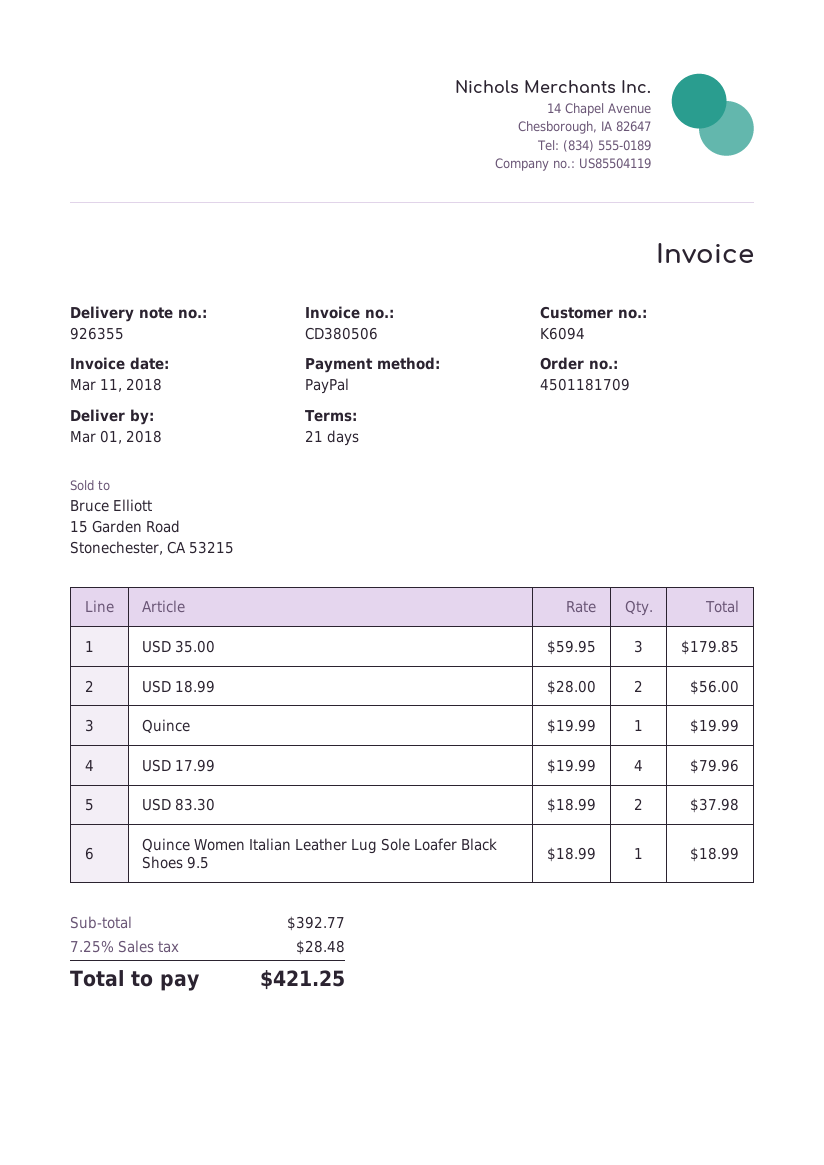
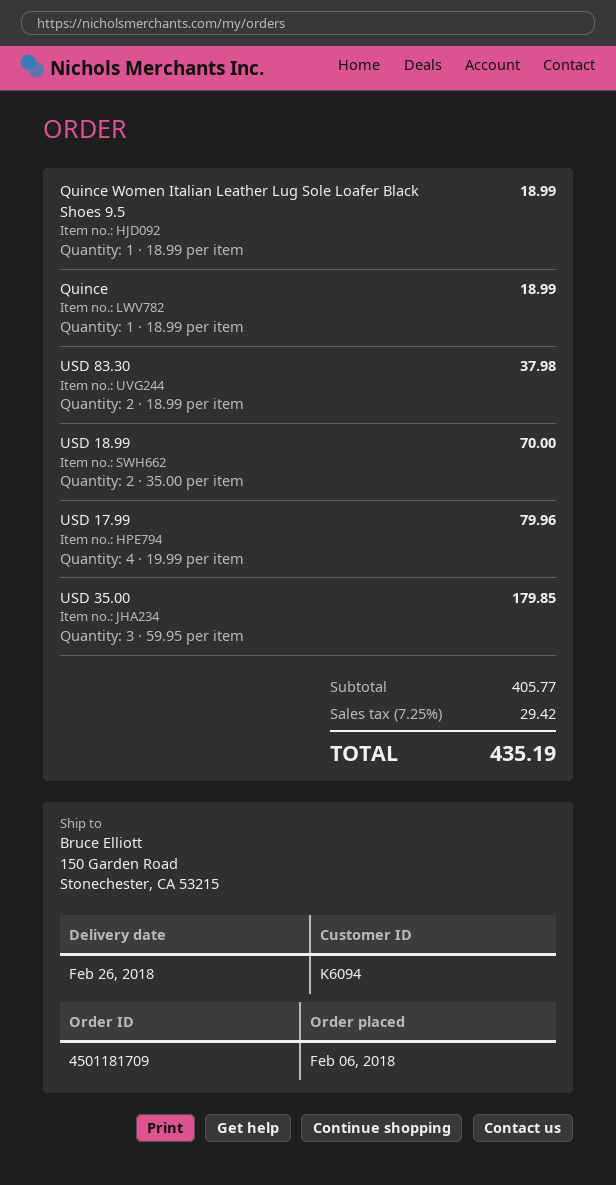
delivery date: 2018-03-01 -> 2018-02-26
USD 18.99: 2 x 28.00 = 56.00 -> 2 x 35.00 = 70.00
Quince: 1 x 19.99 = 19.99 -> 1 x 18.99 = 18.99
subtotal: 392.77 -> 405.77
tax: 7.25% = 28.48 -> 7.25% = 29.42
total: 421.25 -> 435.19

